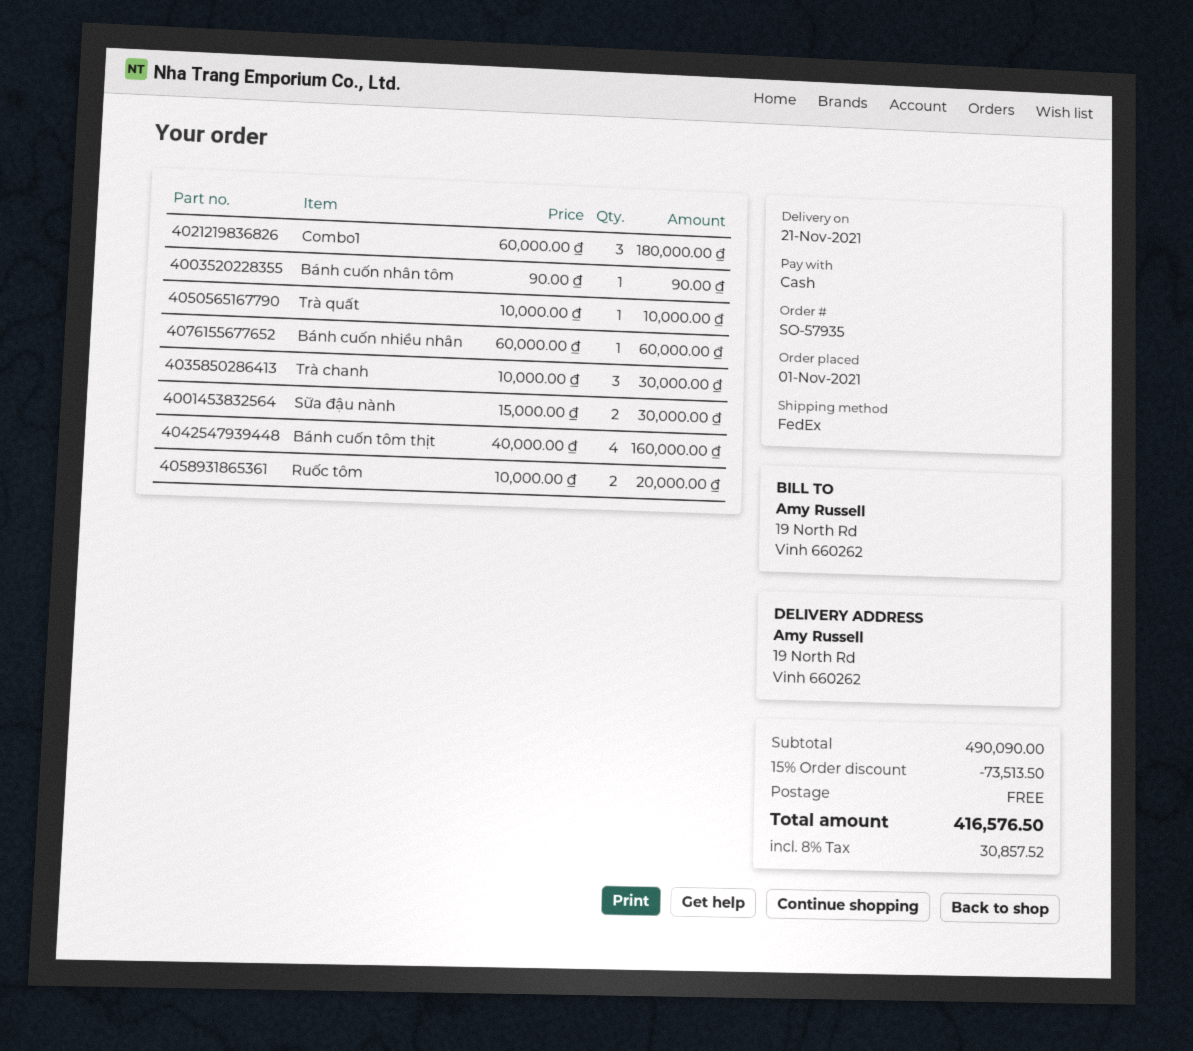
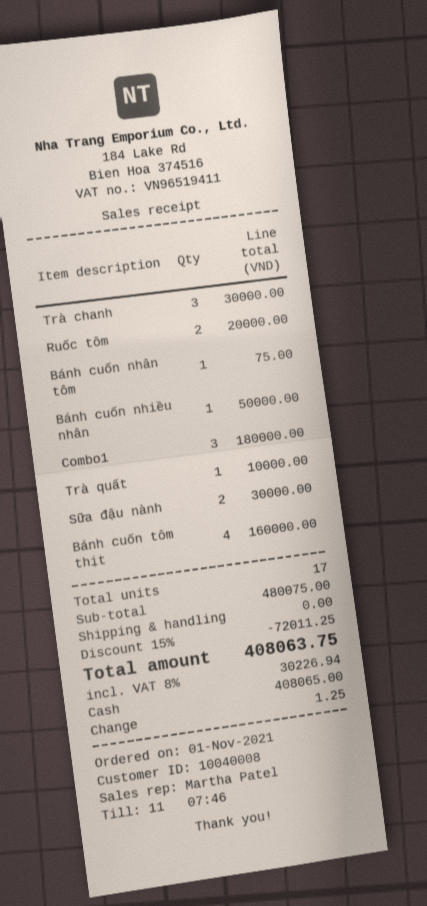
Bánh cuốn nhân tôm: 1 for 90.00 -> 1 for 75.00
Bánh cuốn nhiều nhân: 1 for 60000.00 -> 1 for 50000.00
subtotal: 490090.00 -> 480075.00
discount: 15% = 73513.50 -> 15% = 72011.25
tax: 8% = 30857.52 -> 8% = 30226.94
total: 416576.50 -> 408063.75

